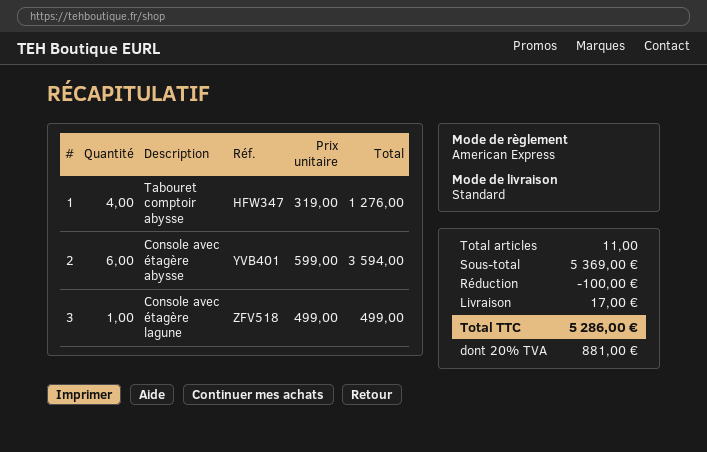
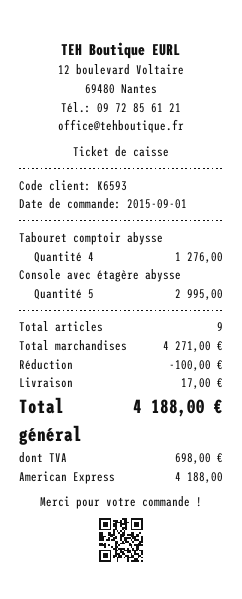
Console avec étagère abysse: 6 for 3594.00 -> 5 for 2995.00
Console avec étagère lagune: 1 for 499.00 -> none
total quantity: 11 -> 9
subtotal: 5369.00 -> 4271.00
tax: 881.00 -> 698.00
total: 5286.00 -> 4188.00

